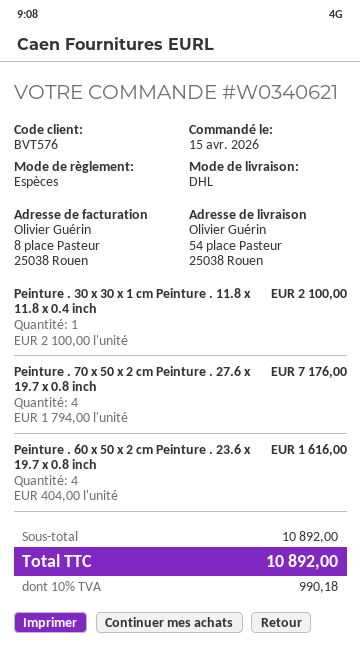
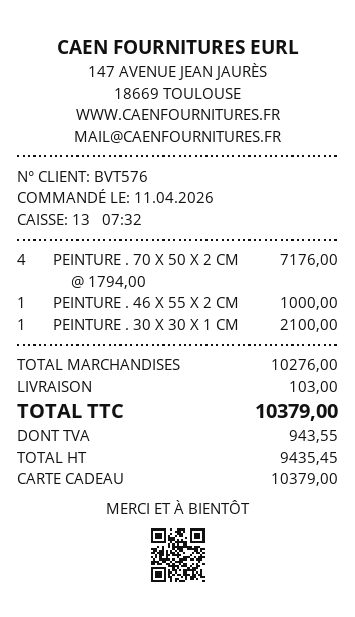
order date: 2026-04-15 -> 2026-04-11
payment method: cash -> gift card
Peinture . 60 x 50 x 2 cm Peinture . 23.6 x 19.7 x 0.8 inch: 4 x 404.00 = 1616.00 -> none
PEINTURE . 46 X 55 X 2 CM: none -> 1 x 1000.00 = 1000.00
subtotal: 10892.00 -> 10276.00
shipping: none -> 103.00
tax: 990.18 -> 943.55
total: 10892.00 -> 10379.00

